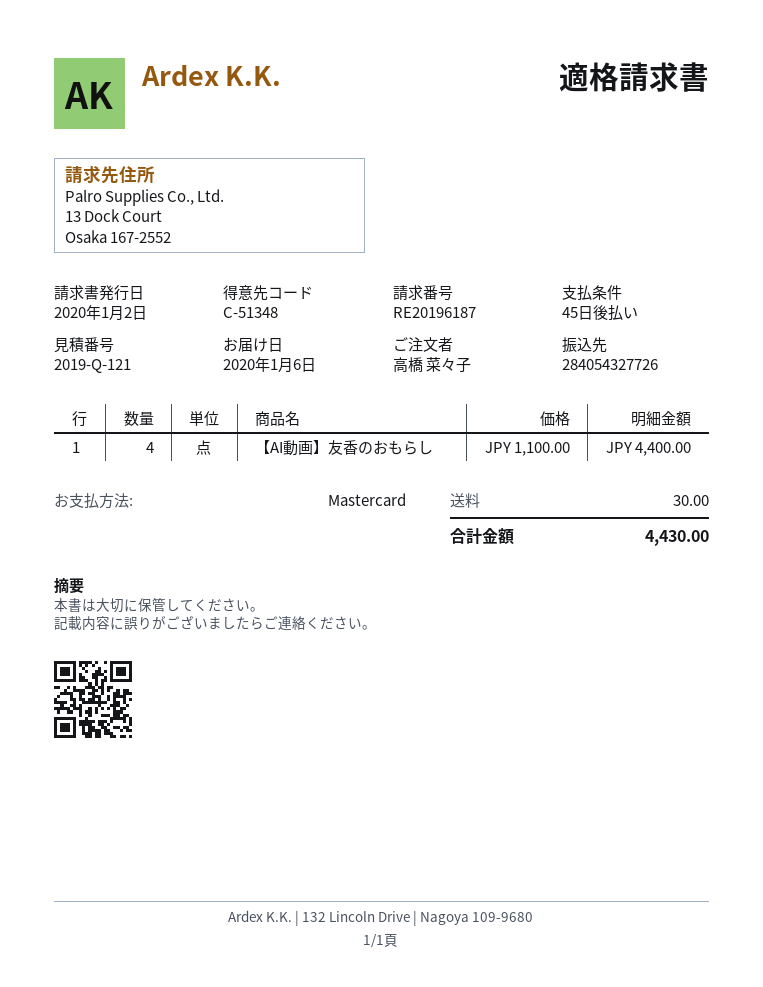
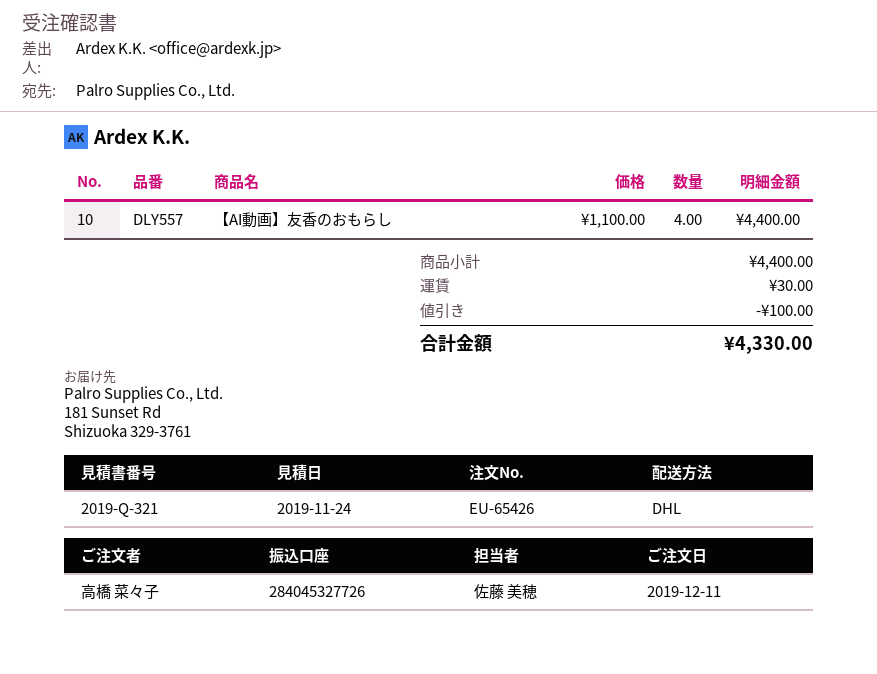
quote number: 2019-Q-121 -> 2019-Q-321
bank account: 284054327726 -> 284045327726
discount: none -> 100.00
total: 4430.00 -> 4330.00

